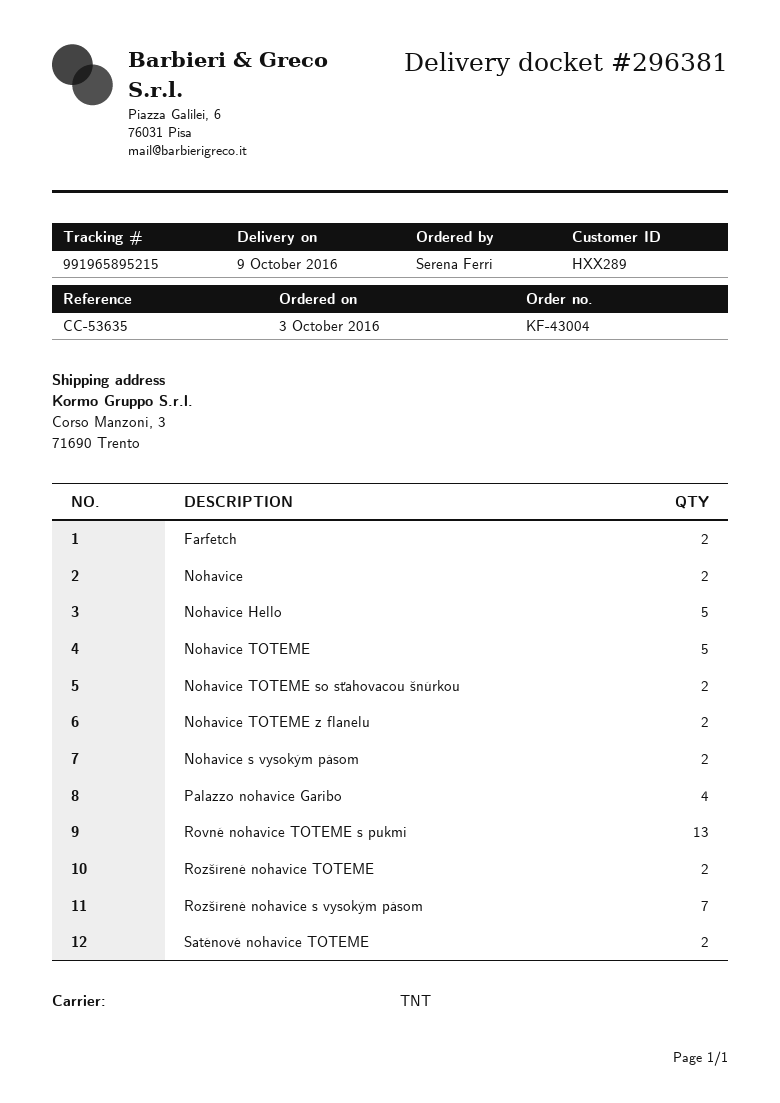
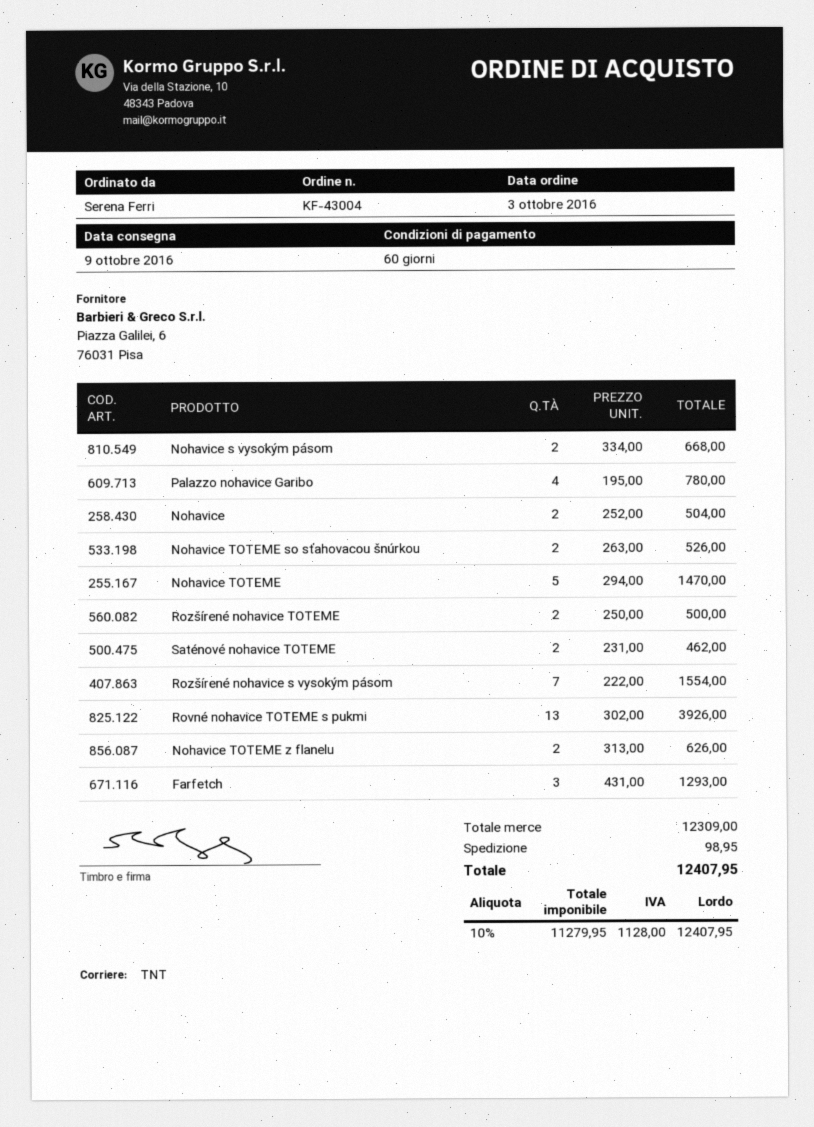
Farfetch: 2 -> 3
Nohavice Hello: 5 -> none

